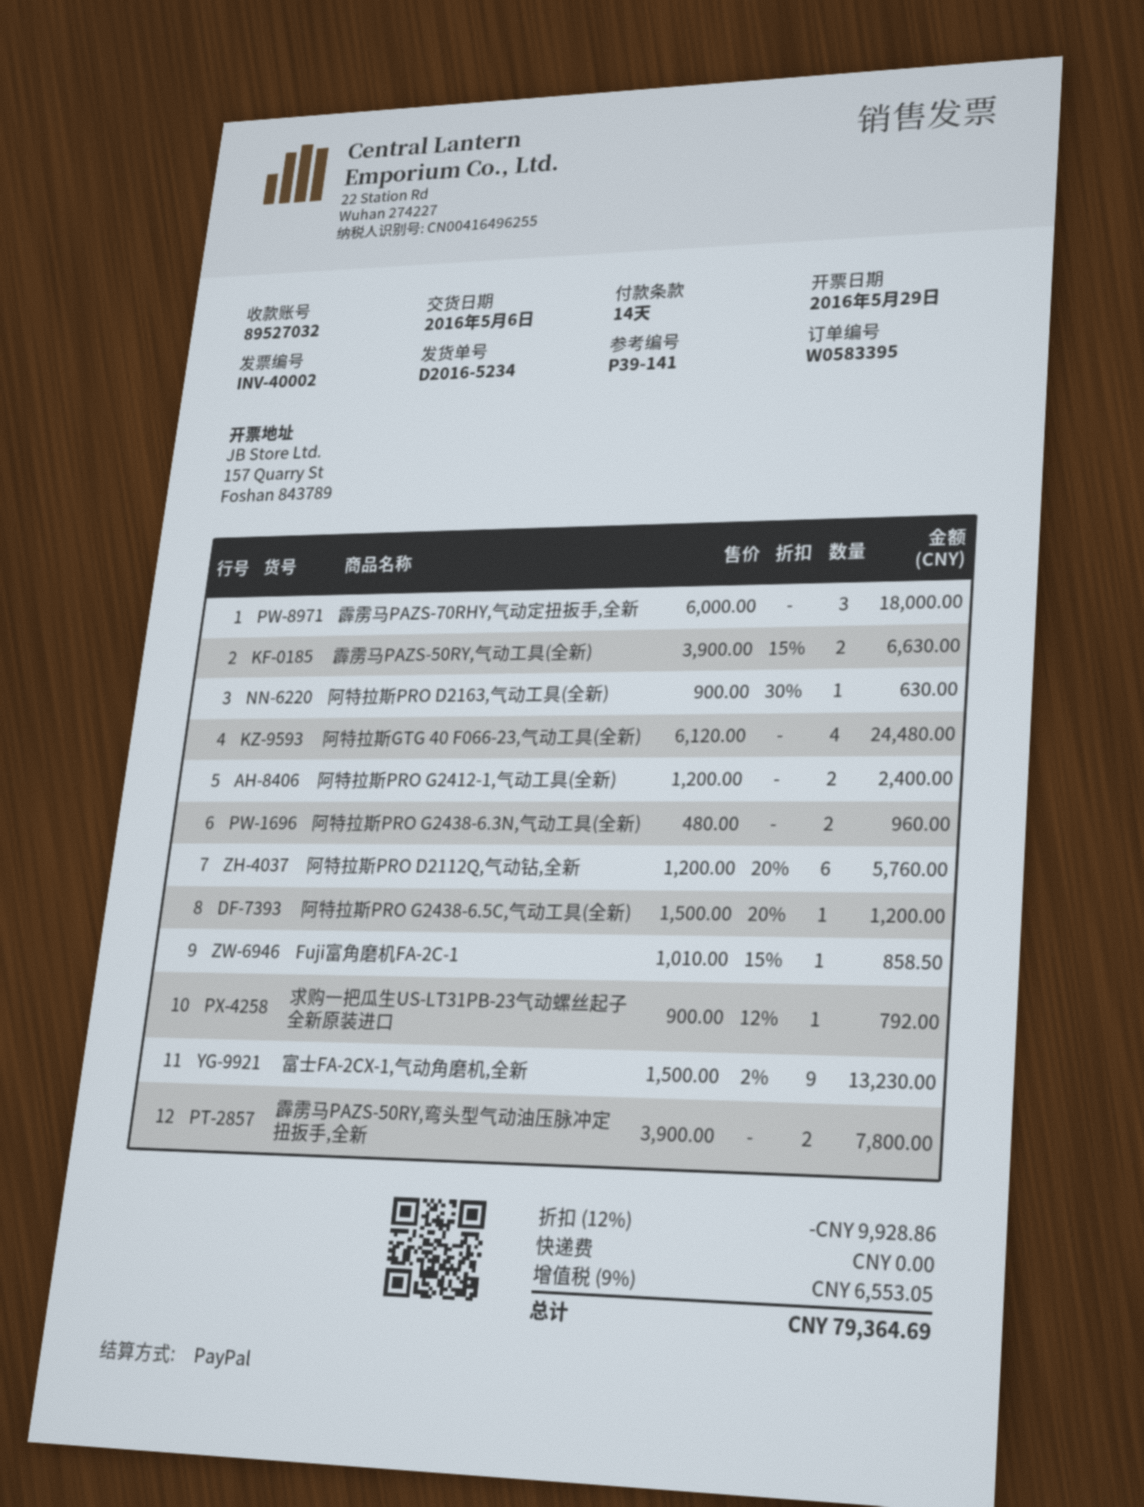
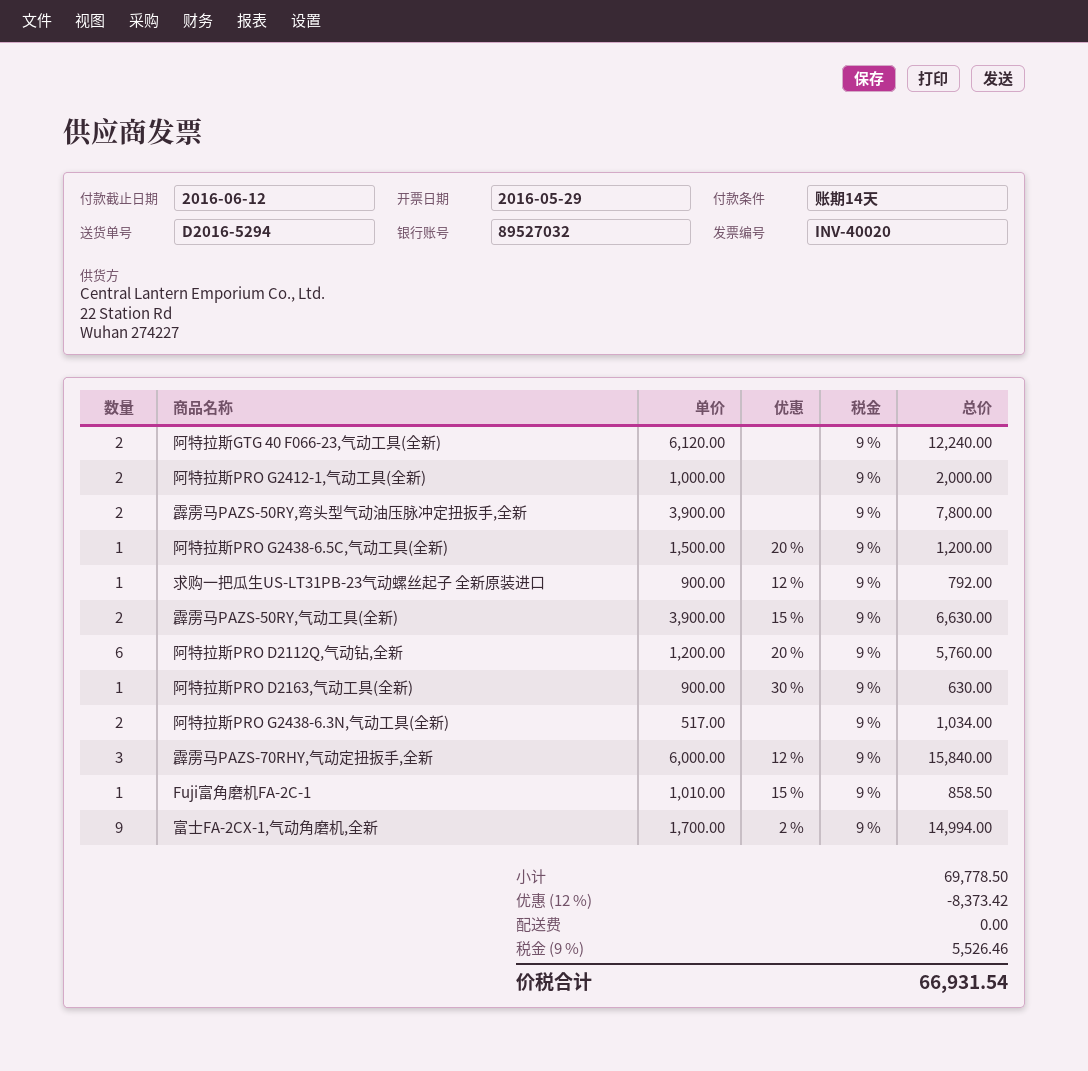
delivery note number: D2016-5234 -> D2016-5294
invoice number: INV-40002 -> INV-40020
霹雳马PAZS-70RHY,气动定扭扳手,全新: 3 x 6000.00 = 18000.00 -> 3 x 6000.00 - 12% = 15840.00
阿特拉斯GTG 40 F066-23,气动工具(全新): 4 x 6120.00 = 24480.00 -> 2 x 6120.00 = 12240.00
阿特拉斯PRO G2412-1,气动工具(全新): 2 x 1200.00 = 2400.00 -> 2 x 1000.00 = 2000.00
阿特拉斯PRO G2438-6.3N,气动工具(全新): 2 x 480.00 = 960.00 -> 2 x 517.00 = 1034.00
富士FA-2CX-1,气动角磨机,全新: 9 x 1500.00 - 2% = 13230.00 -> 9 x 1700.00 - 2% = 14994.00
discount: 12% = 9928.86 -> 12% = 8373.42
tax: 9% = 6553.05 -> 9% = 5526.46
total: 79364.69 -> 66931.54

